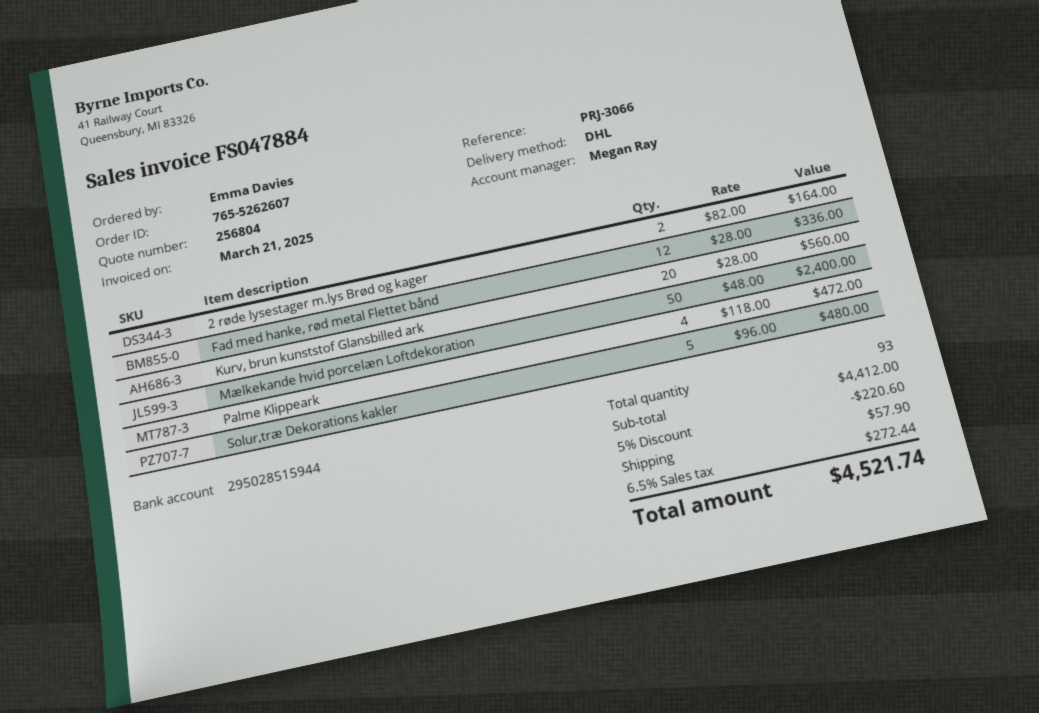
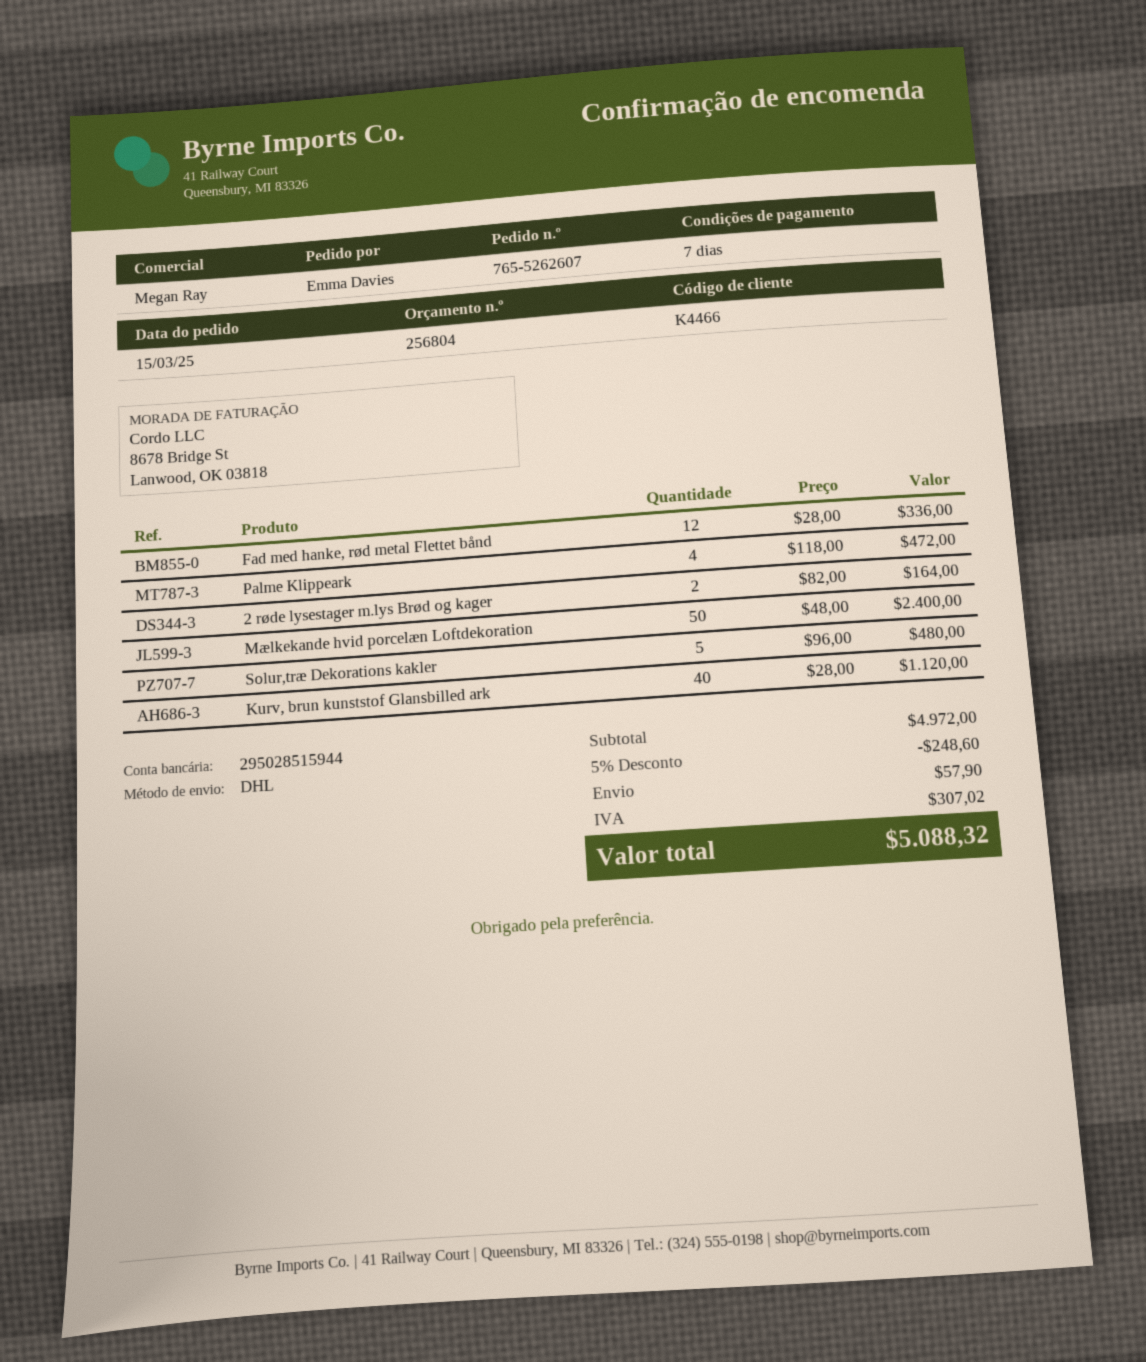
Kurv, brun kunststof Glansbilled ark: 20 x 28.00 = 560.00 -> 40 x 28.00 = 1120.00
subtotal: 4412.00 -> 4972.00
discount: 5% = 220.60 -> 5% = 248.60
tax: 272.44 -> 307.02
total: 4521.74 -> 5088.32

